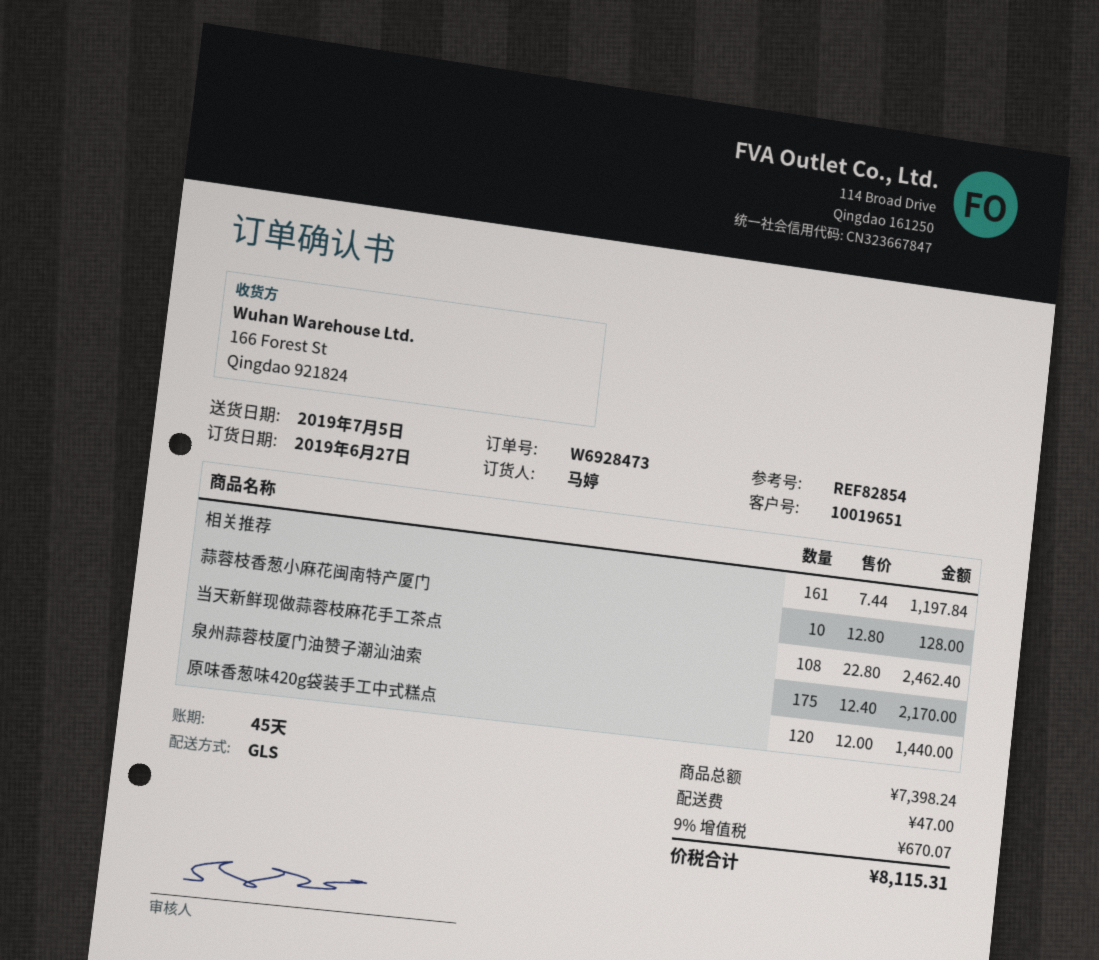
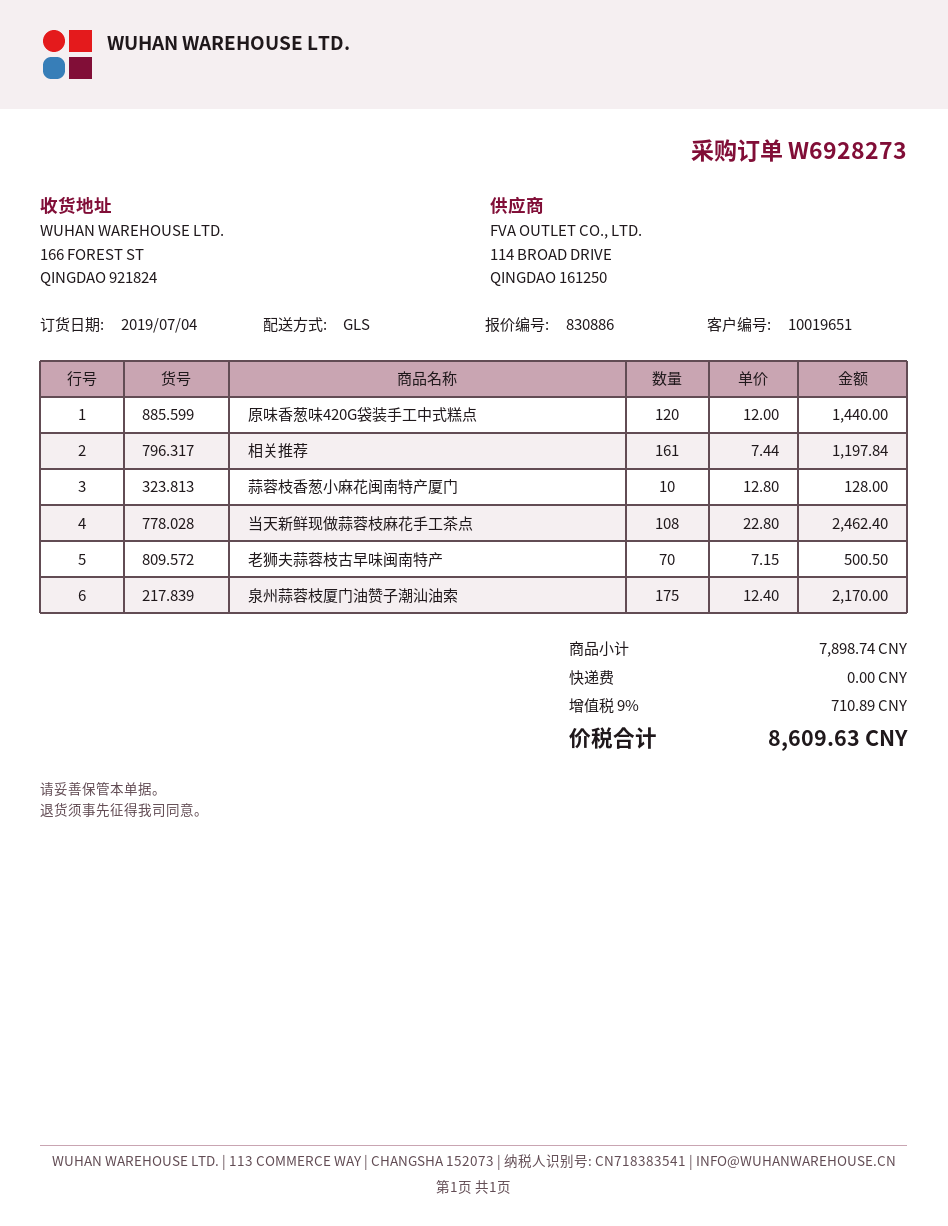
order number: W6928473 -> W6928273
order date: 2019-06-27 -> 2019-07-04
老狮夫蒜蓉枝古早味闽南特产: none -> 70 x 7.15 = 500.50
subtotal: 7398.24 -> 7898.74
shipping: 47.00 -> 0.00
tax: 9% = 670.07 -> 9% = 710.89
total: 8115.31 -> 8609.63

